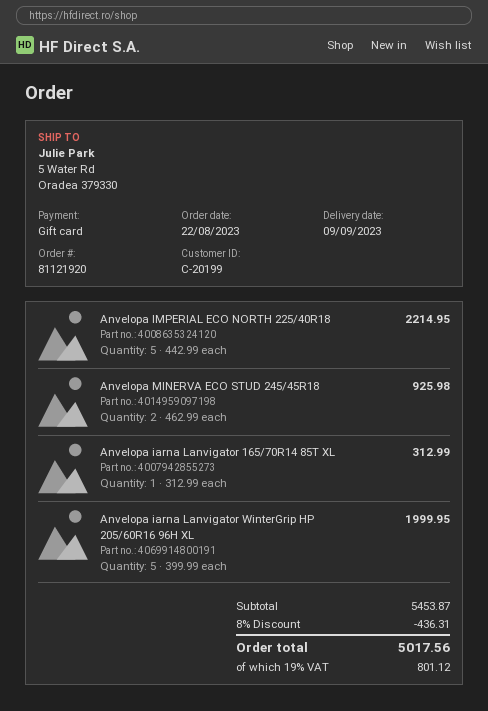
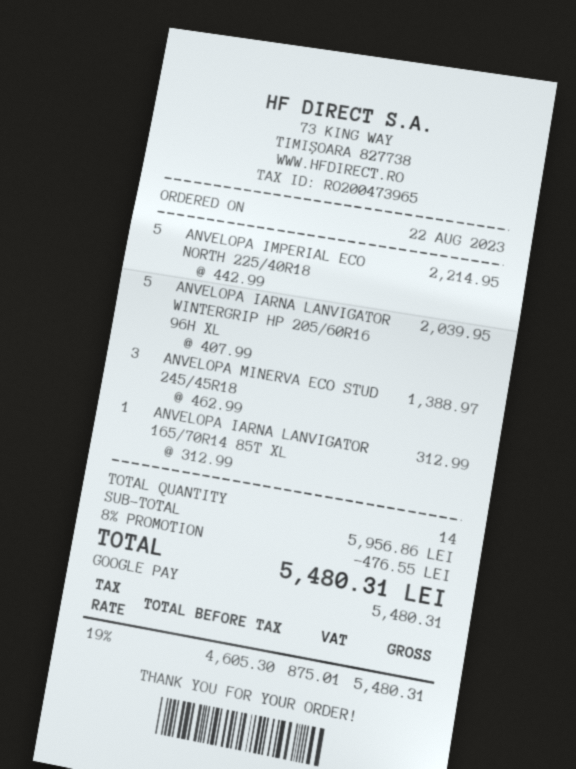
payment method: gift card -> Google Pay
Anvelopa MINERVA ECO STUD 245/45R18: 2 x 462.99 = 925.98 -> 3 x 462.99 = 1388.97
Anvelopa iarna Lanvigator WinterGrip HP 205/60R16 96H XL: 5 x 399.99 = 1999.95 -> 5 x 407.99 = 2039.95
subtotal: 5453.87 -> 5956.86
discount: 8% = 436.31 -> 8% = 476.55
tax: 19% = 801.12 -> 19% = 875.01
total: 5017.56 -> 5480.31

